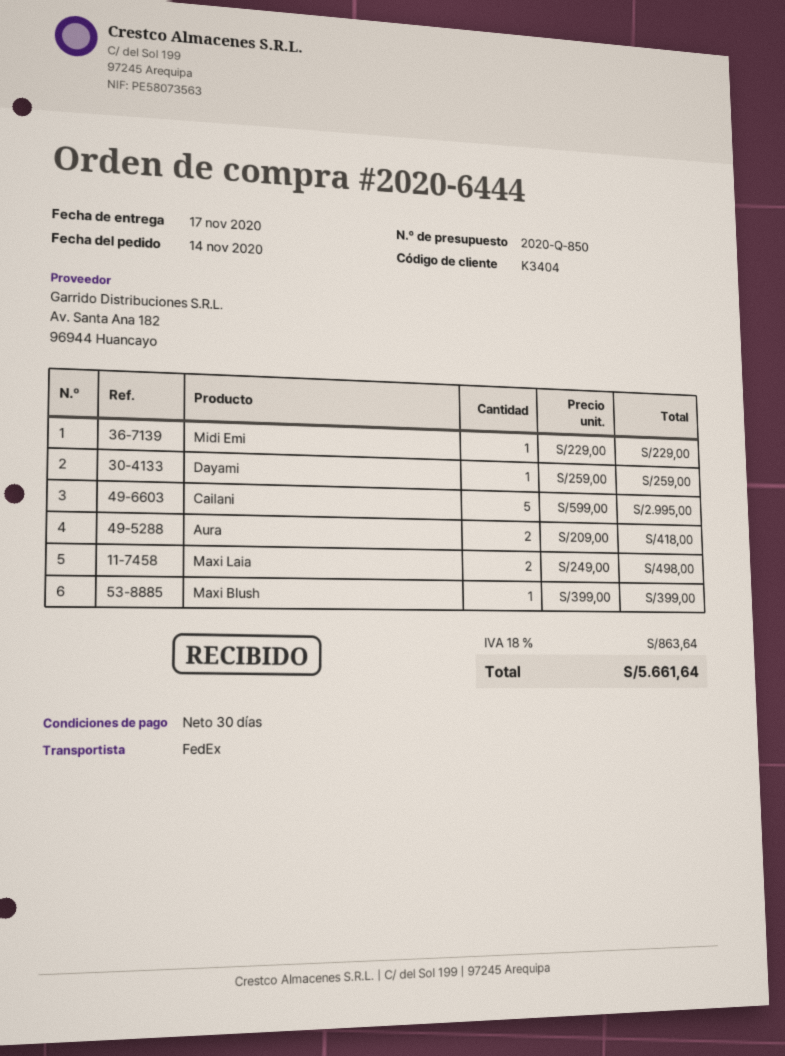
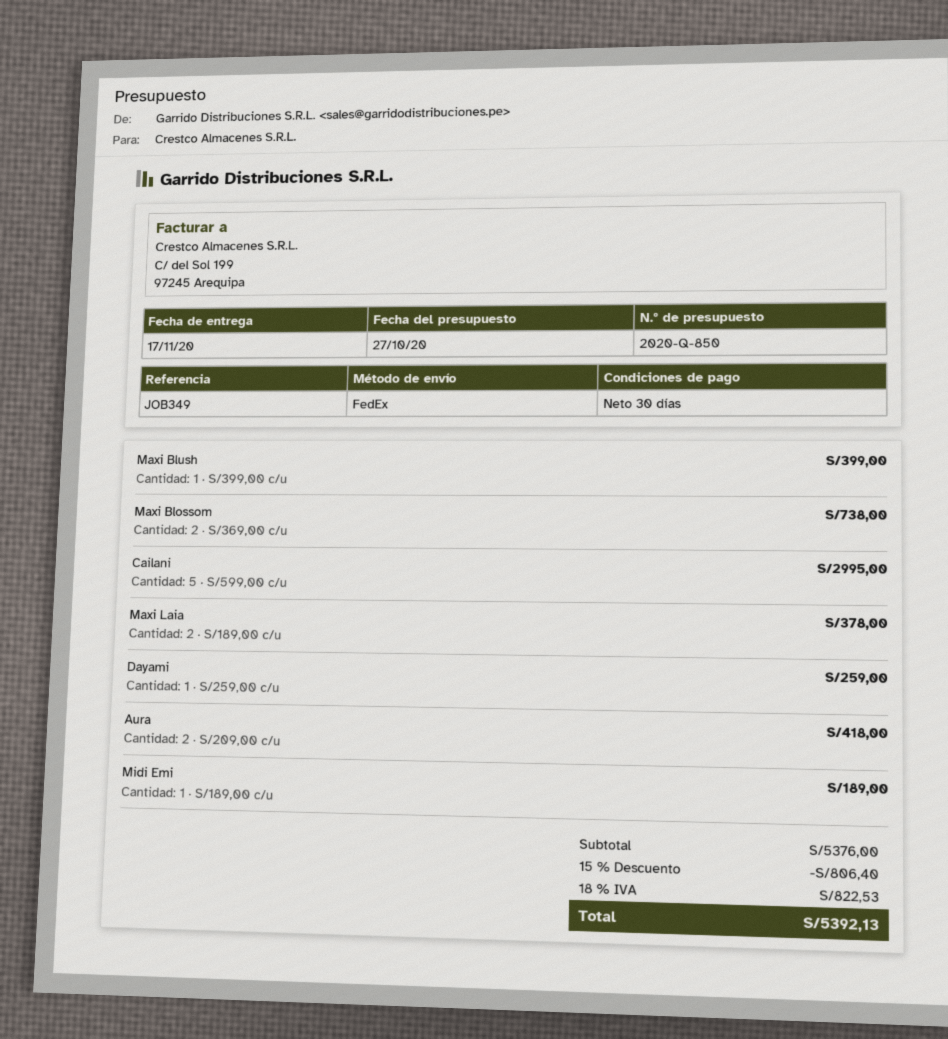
Midi Emi: 1 x 229.00 = 229.00 -> 1 x 189.00 = 189.00
Maxi Laia: 2 x 249.00 = 498.00 -> 2 x 189.00 = 378.00
Maxi Blossom: none -> 2 x 369.00 = 738.00
discount: none -> 15% = 806.40
tax: 18% = 863.64 -> 18% = 822.53
total: 5661.64 -> 5392.13

